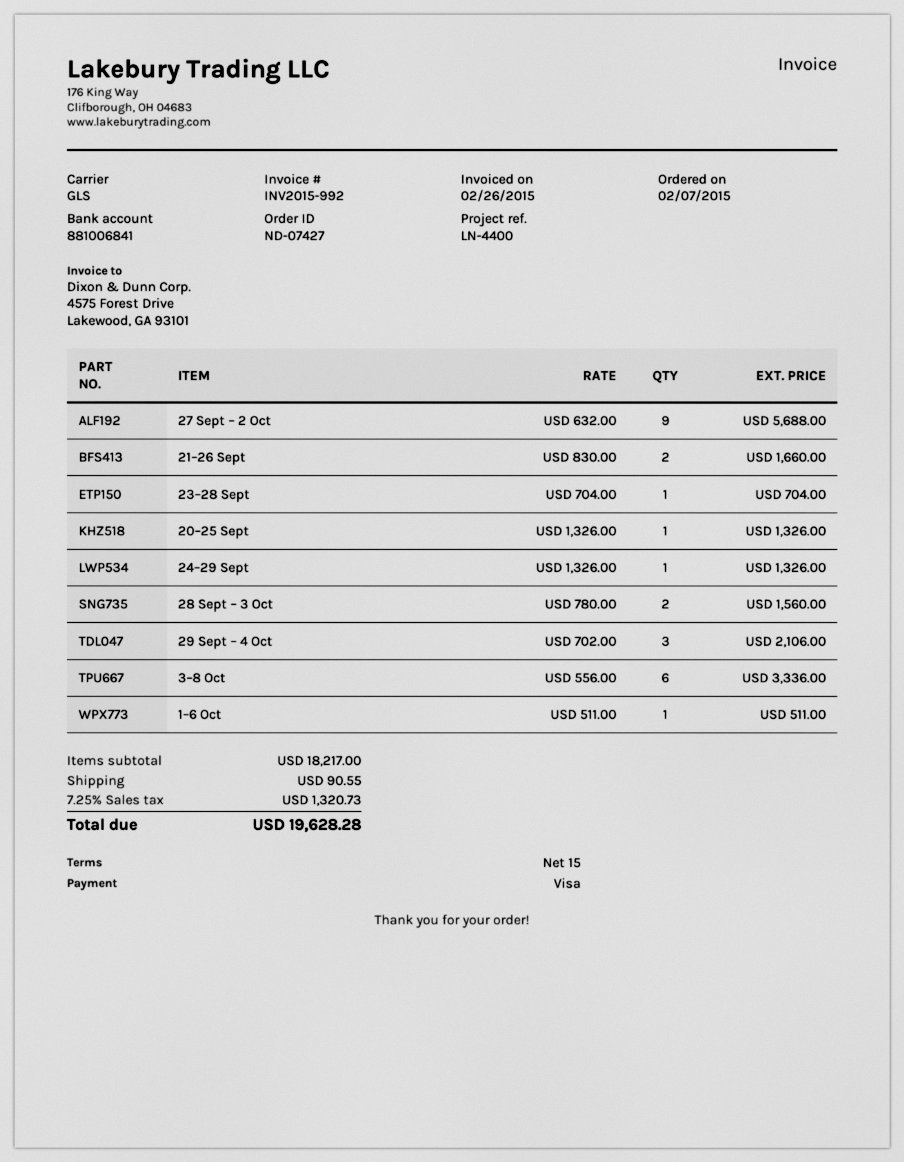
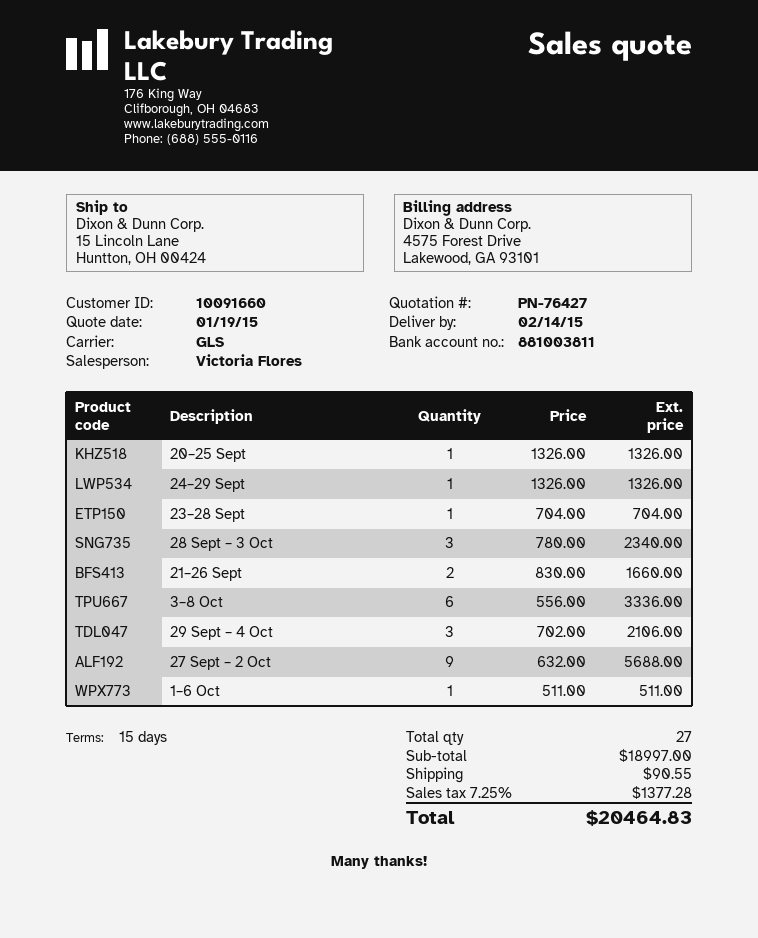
bank account: 881006841 -> 881003811
28 Sept – 3 Oct: 2 x 780.00 = 1560.00 -> 3 x 780.00 = 2340.00
subtotal: 18217.00 -> 18997.00
tax: 7.25% = 1320.73 -> 7.25% = 1377.28
total: 19628.28 -> 20464.83

